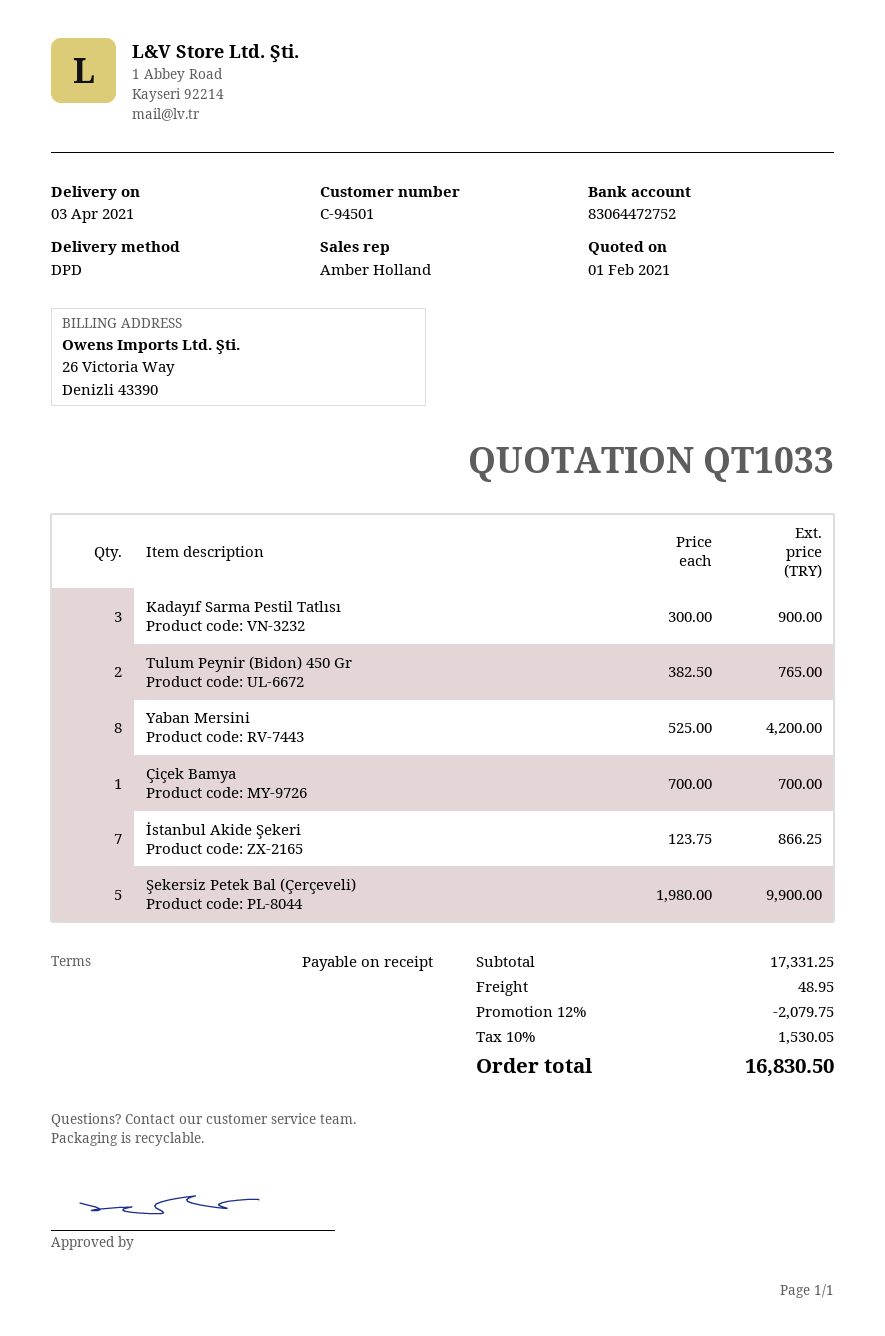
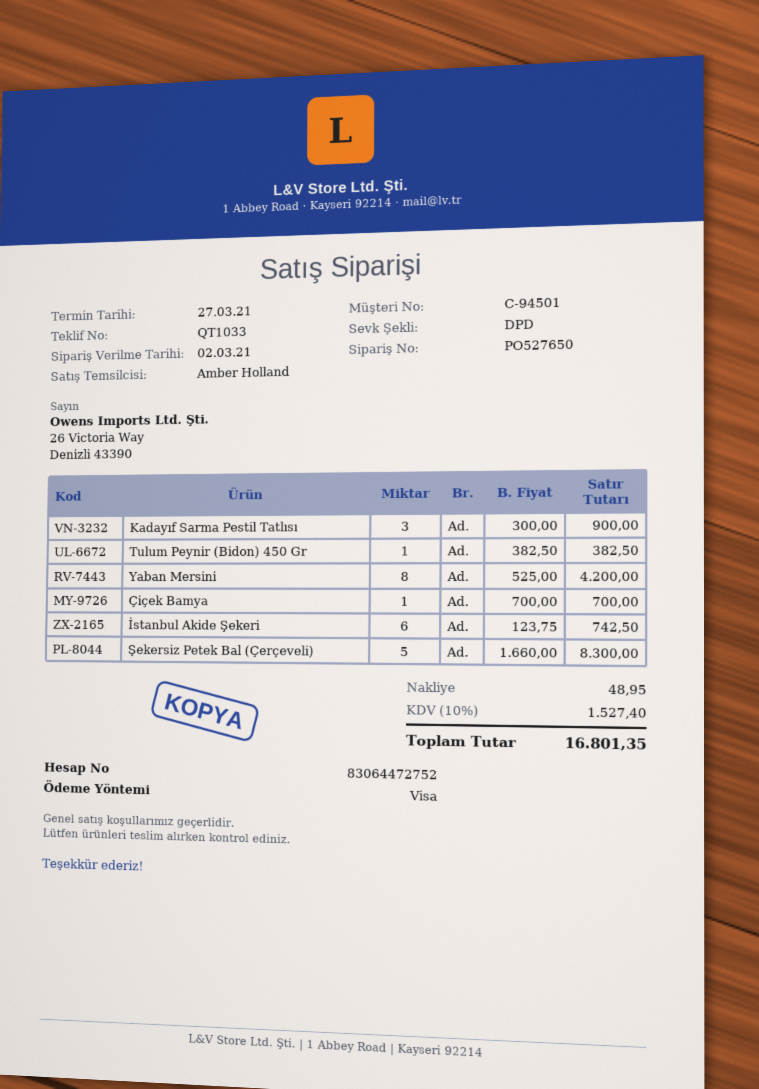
delivery date: 2021-04-03 -> 2021-03-27
Tulum Peynir (Bidon) 450 Gr: 2 x 382.50 = 765.00 -> 1 x 382.50 = 382.50
İstanbul Akide Şekeri: 7 x 123.75 = 866.25 -> 6 x 123.75 = 742.50
Şekersiz Petek Bal (Çerçeveli): 5 x 1980.00 = 9900.00 -> 5 x 1660.00 = 8300.00
discount: 12% = 2079.75 -> none
tax: 10% = 1530.05 -> 10% = 1527.40
total: 16830.50 -> 16801.35

